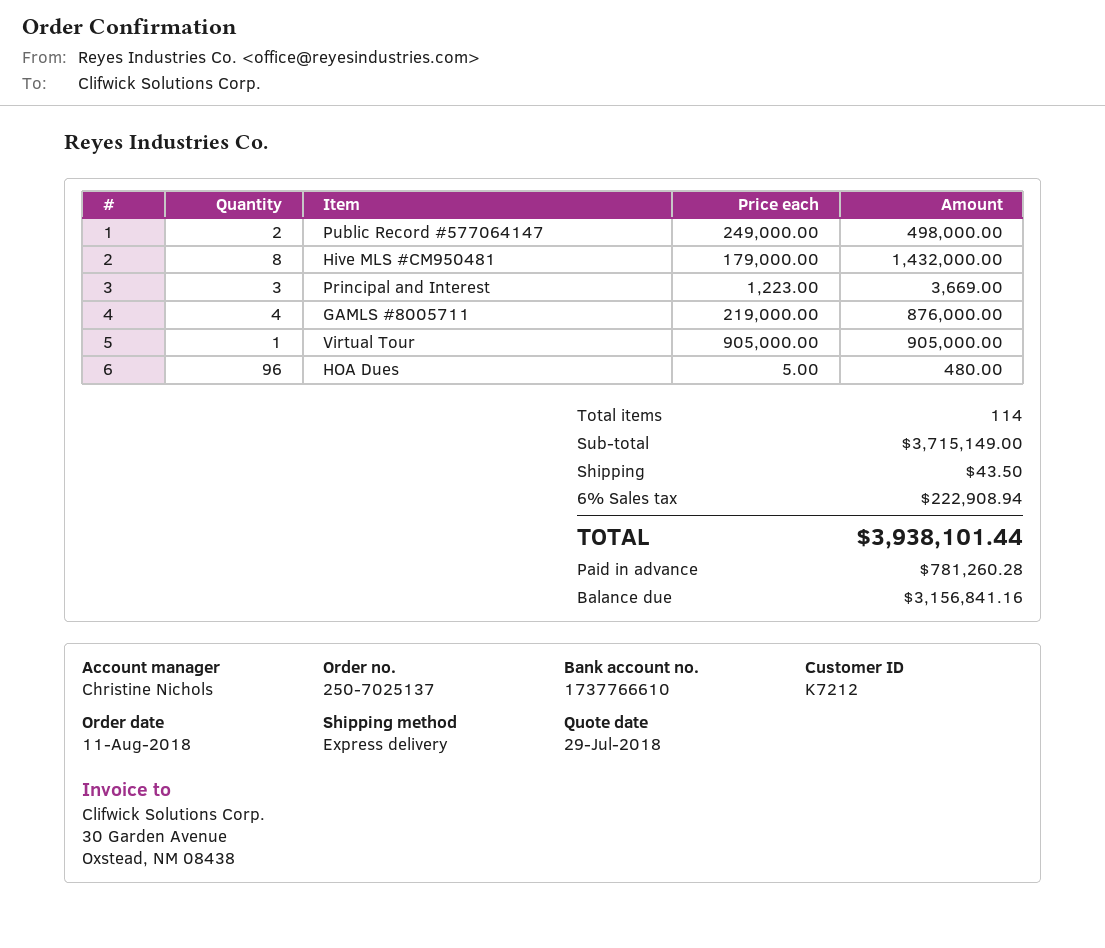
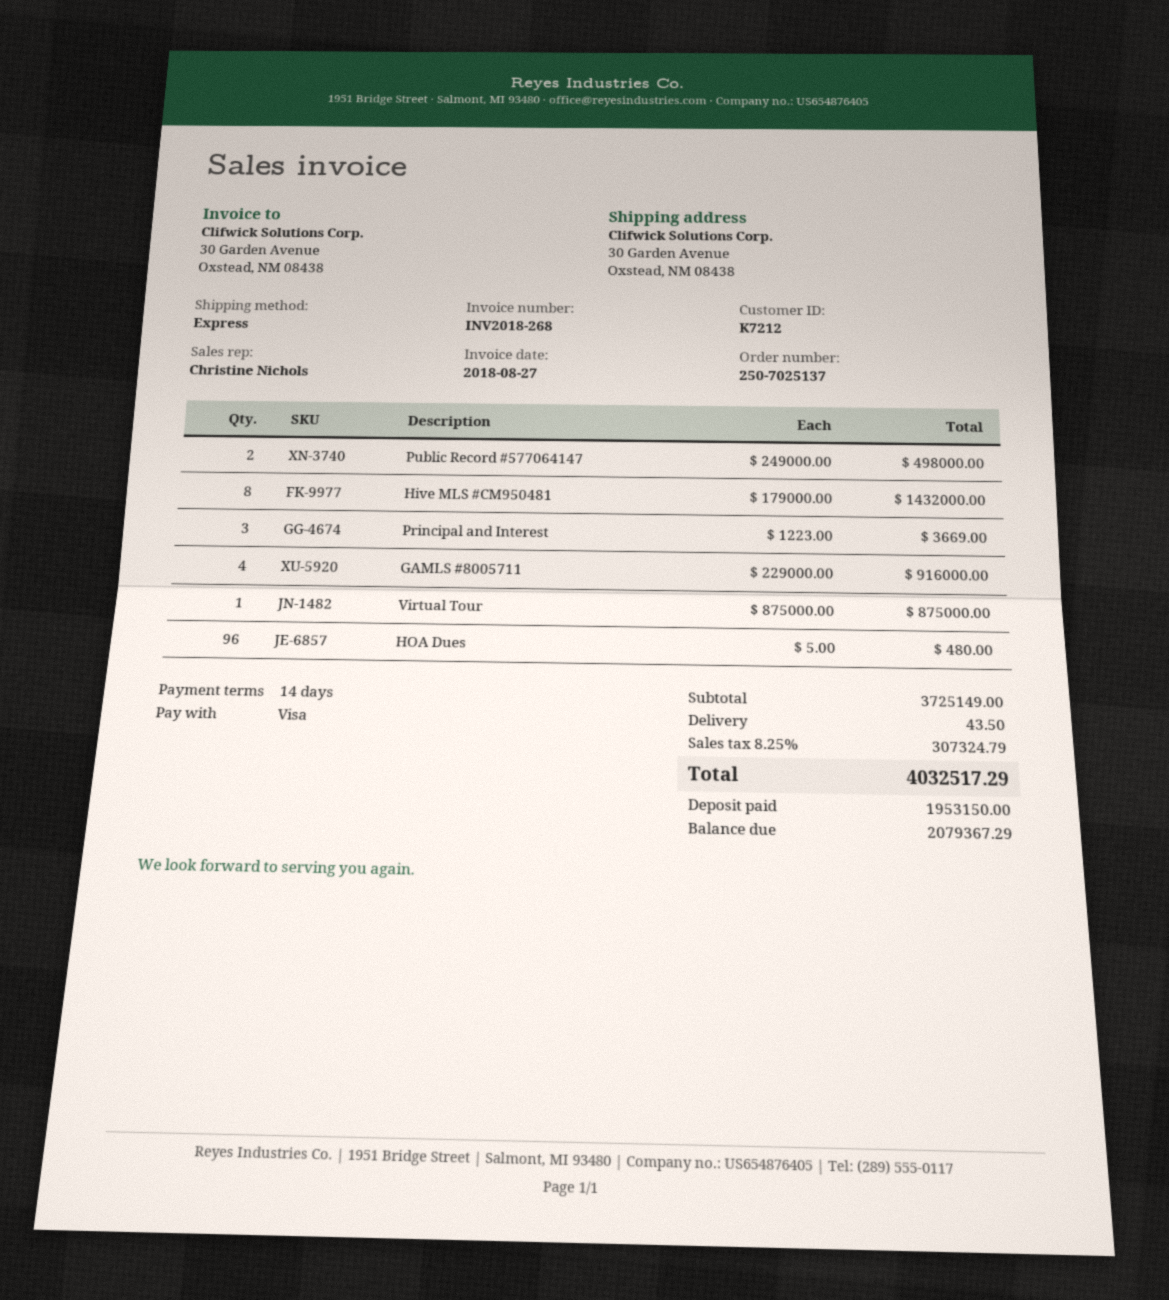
GAMLS #8005711: 4 x 219000.00 = 876000.00 -> 4 x 229000.00 = 916000.00
Virtual Tour: 1 x 905000.00 = 905000.00 -> 1 x 875000.00 = 875000.00
subtotal: 3715149.00 -> 3725149.00
tax: 6% = 222908.94 -> 8.25% = 307324.79
total: 3938101.44 -> 4032517.29
deposit: 781260.28 -> 1953150.00
balance: 3156841.16 -> 2079367.29

